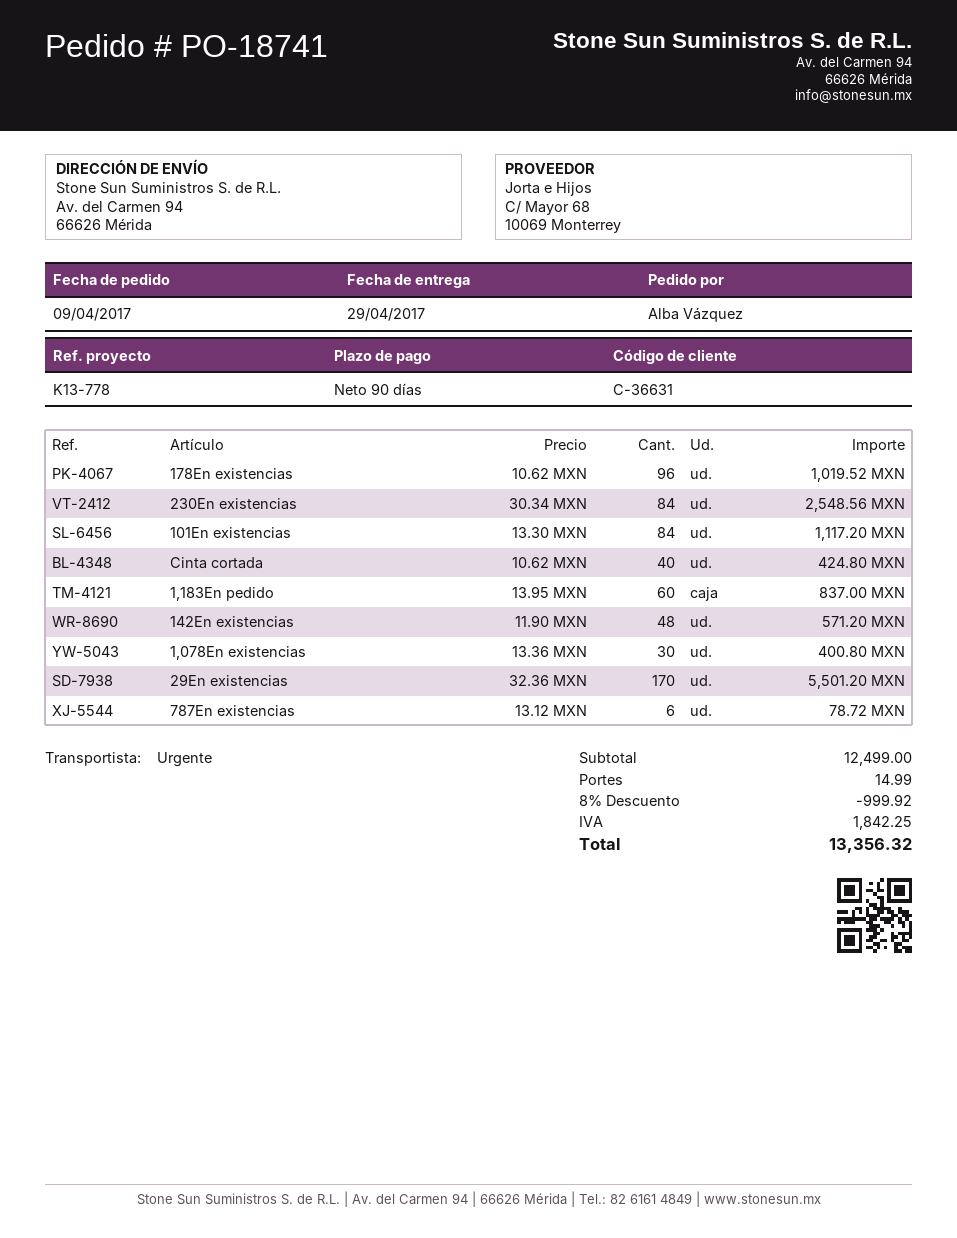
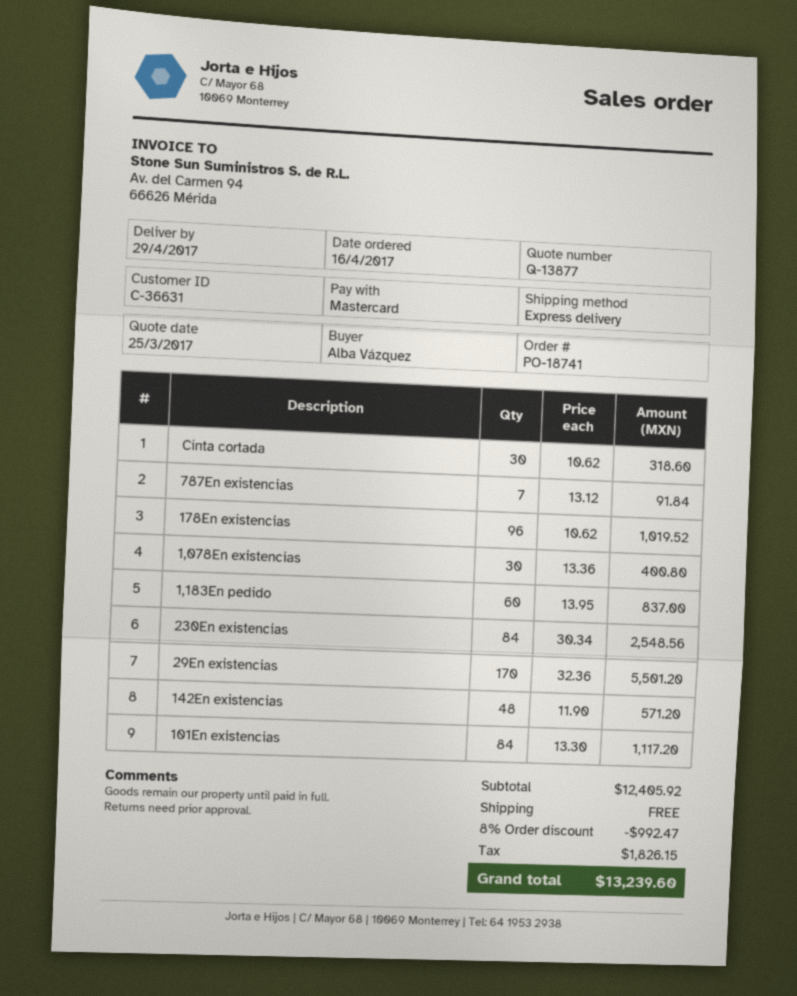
order date: 2017-04-09 -> 2017-04-16
Cinta cortada: 40 x 10.62 = 424.80 -> 30 x 10.62 = 318.60
787En existencias: 6 x 13.12 = 78.72 -> 7 x 13.12 = 91.84
subtotal: 12499.00 -> 12405.92
discount: 8% = 999.92 -> 8% = 992.47
shipping: 14.99 -> 0.00
tax: 1842.25 -> 1826.15
total: 13356.32 -> 13239.60

